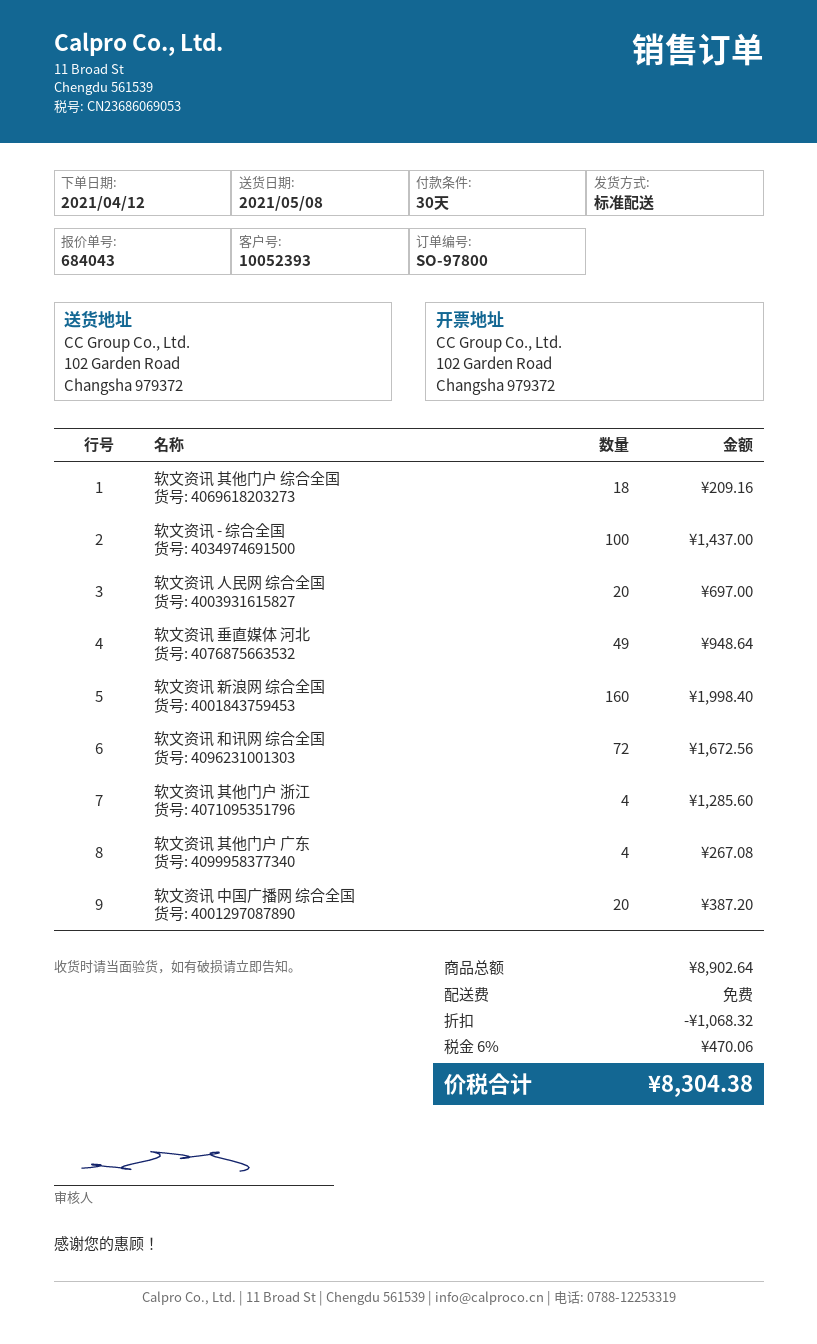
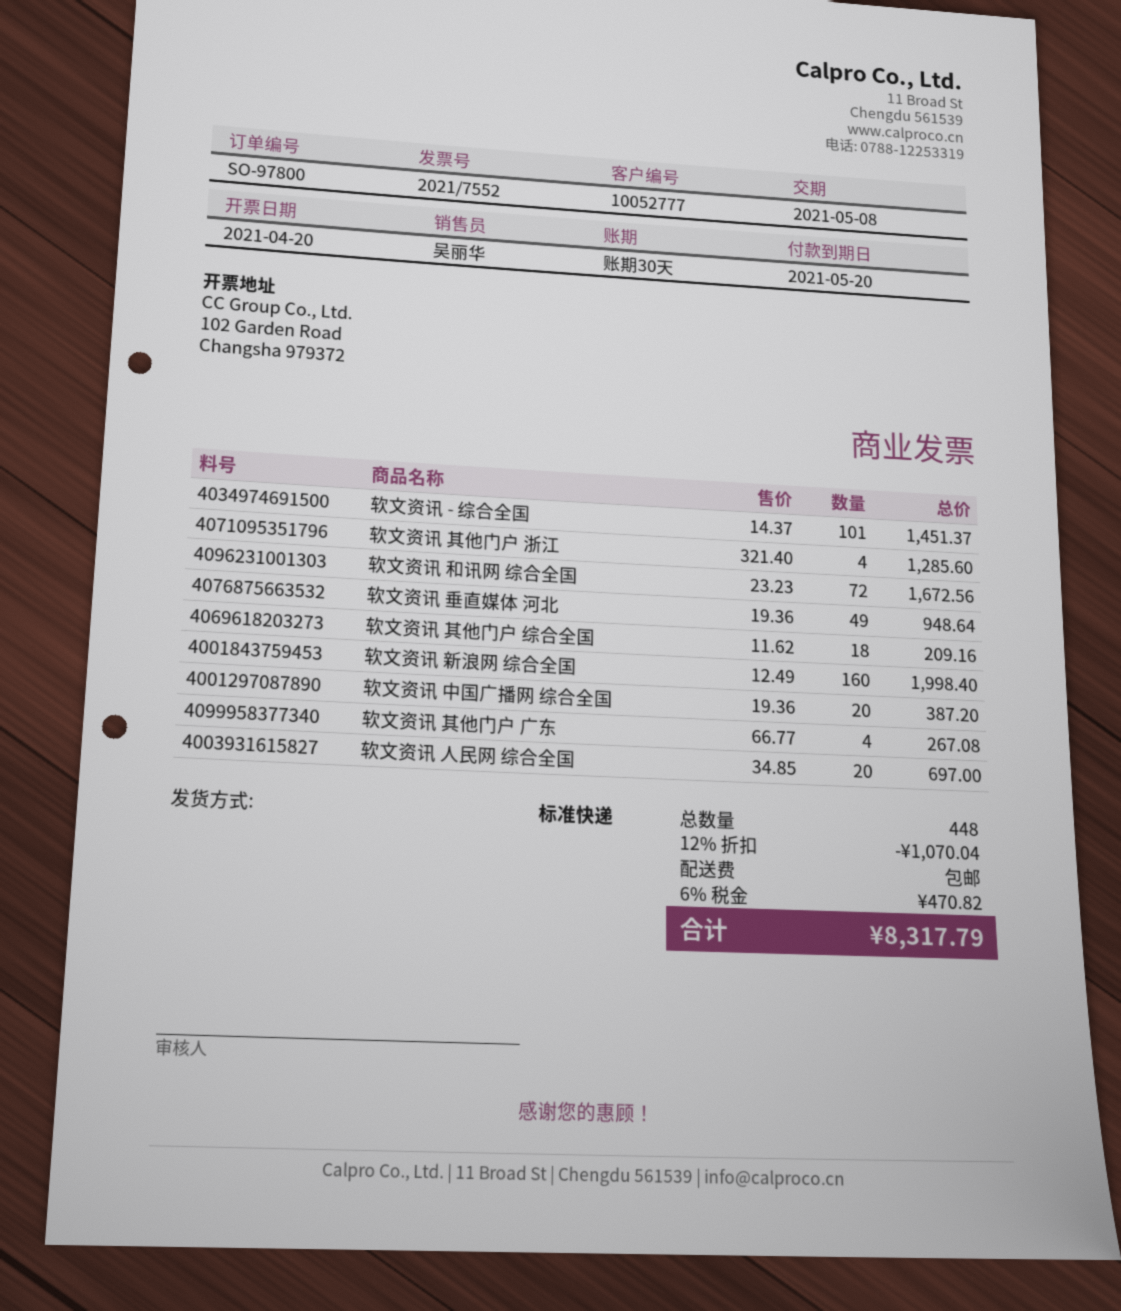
customer number: 10052393 -> 10052777
软文资讯 - 综合全国: 100 for 1437.00 -> 101 for 1451.37
discount: 1068.32 -> 1070.04
tax: 6% = 470.06 -> 6% = 470.82
total: 8304.38 -> 8317.79

